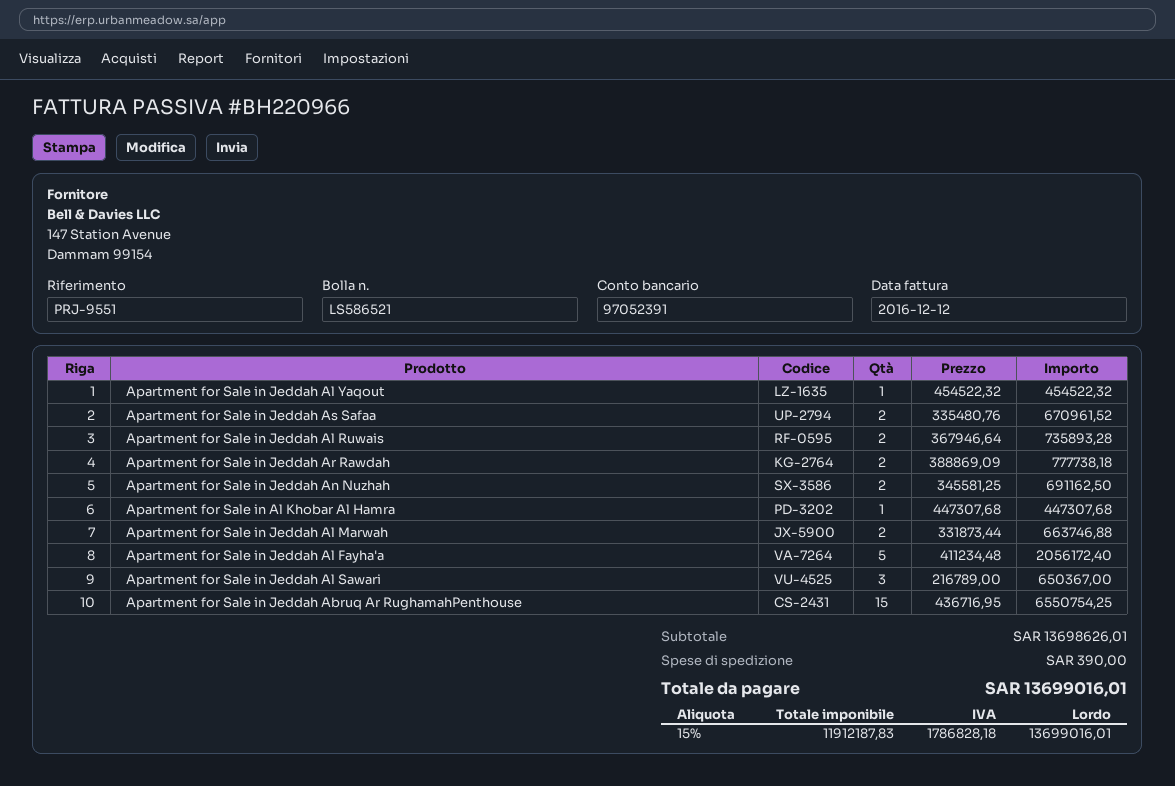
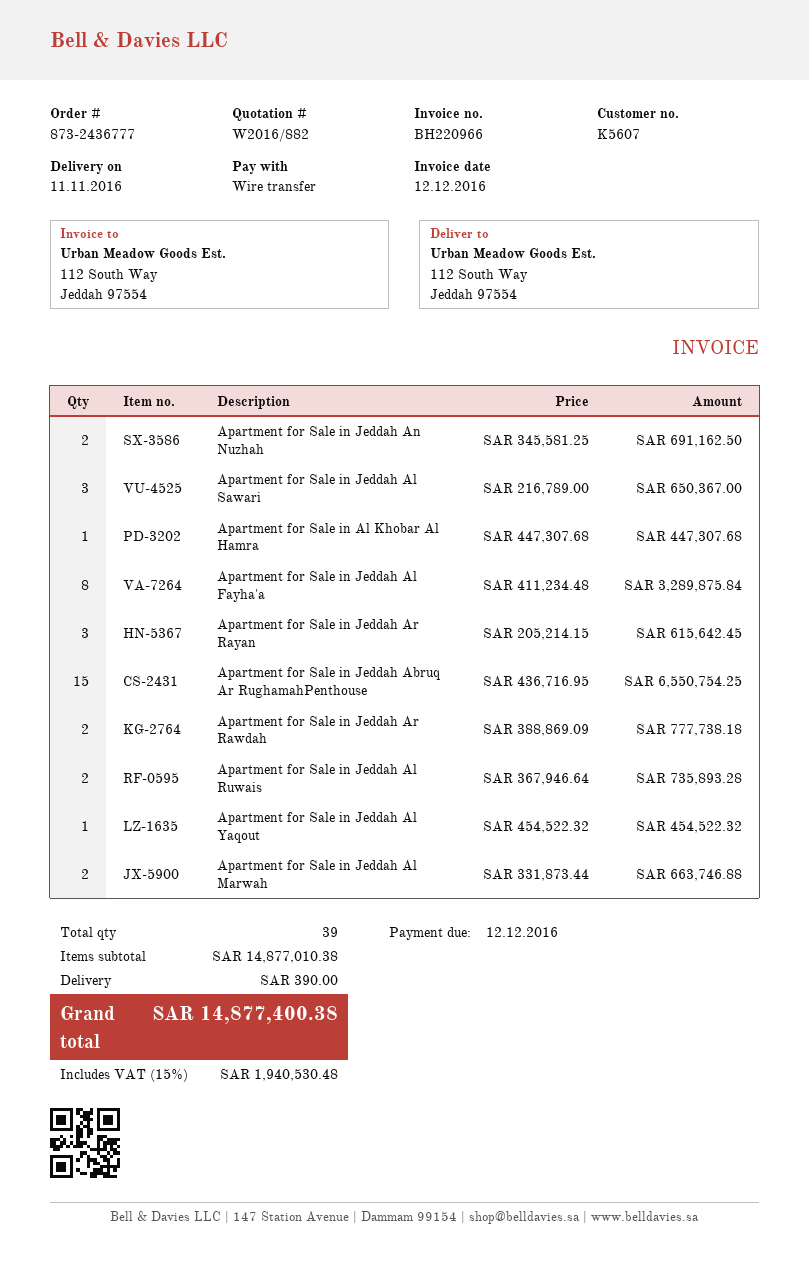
Apartment for Sale in Jeddah As Safaa: 2 x 335480.76 = 670961.52 -> none
Apartment for Sale in Jeddah Al Fayha'a: 5 x 411234.48 = 2056172.40 -> 8 x 411234.48 = 3289875.84
Apartment for Sale in Jeddah Ar Rayan: none -> 3 x 205214.15 = 615642.45
subtotal: 13698626.01 -> 14877010.38
tax: 15% = 1786828.18 -> 15% = 1940530.48
total: 13699016.01 -> 14877400.38

